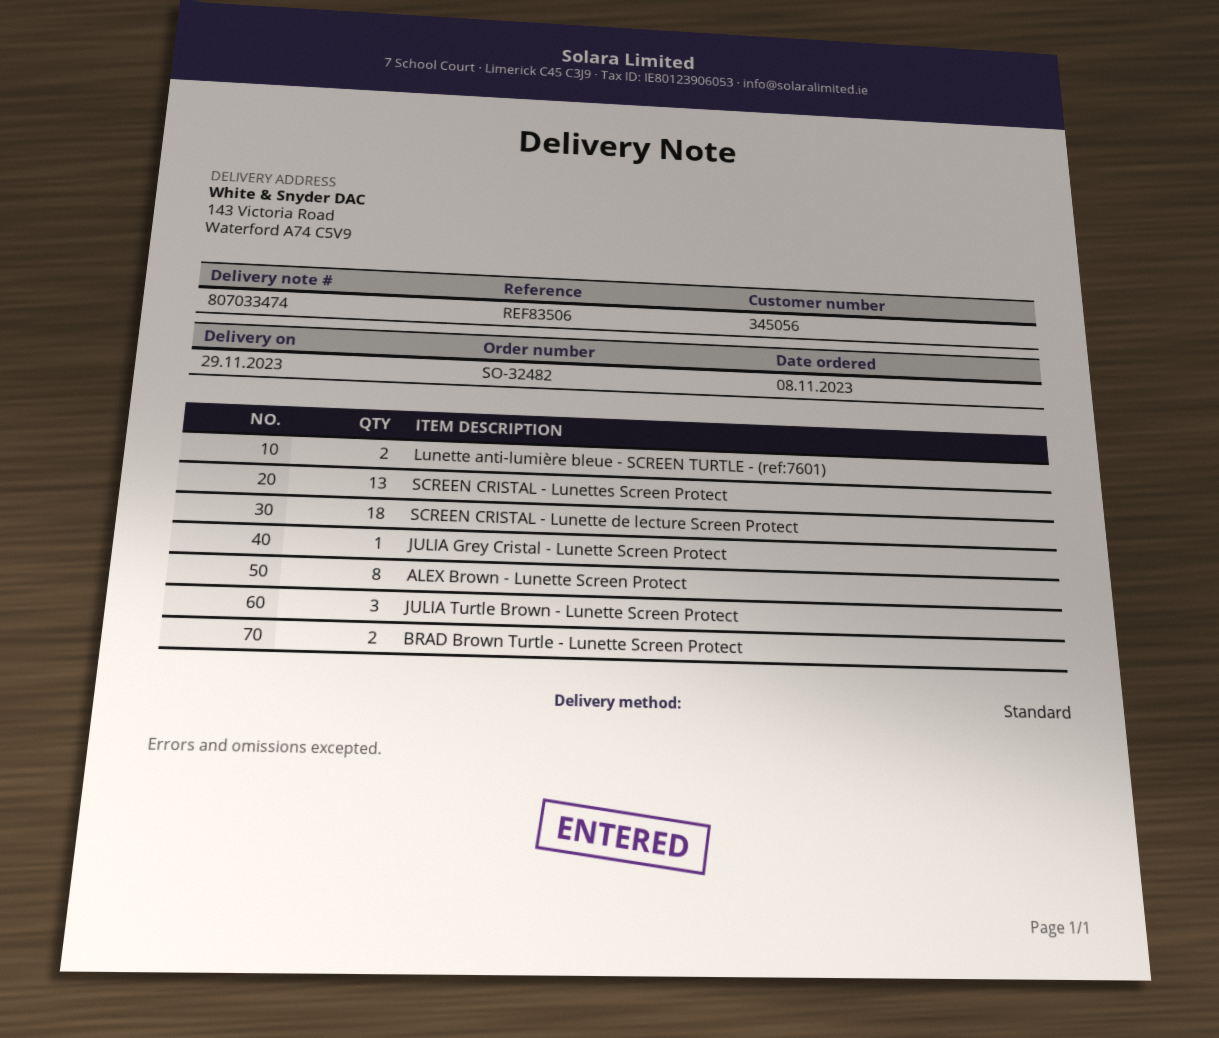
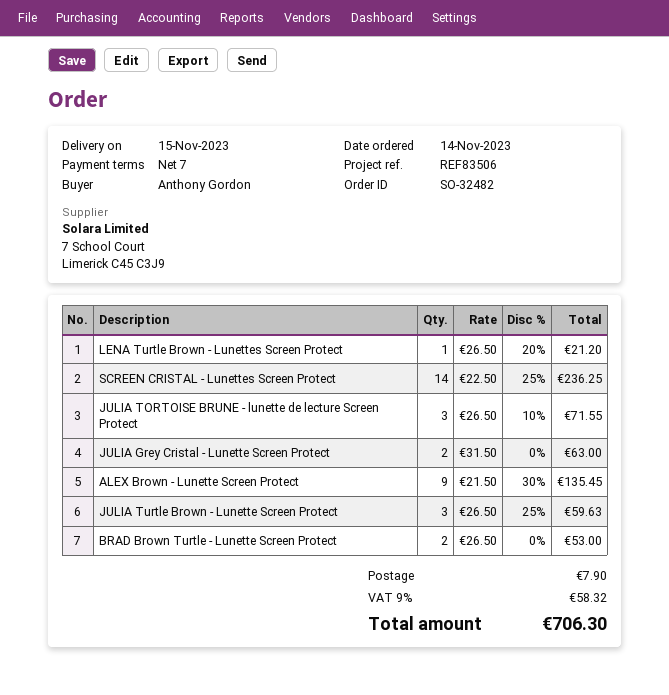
order date: 2023-11-08 -> 2023-11-14
delivery date: 2023-11-29 -> 2023-11-15
Lunette anti-lumière bleue - SCREEN TURTLE - (ref:7601): 2 -> none
SCREEN CRISTAL - Lunettes Screen Protect: 13 -> 14
SCREEN CRISTAL - Lunette de lecture Screen Protect: 18 -> none
JULIA Grey Cristal - Lunette Screen Protect: 1 -> 2
ALEX Brown - Lunette Screen Protect: 8 -> 9
LENA Turtle Brown - Lunettes Screen Protect: none -> 1
JULIA TORTOISE BRUNE - lunette de lecture Screen Protect: none -> 3

